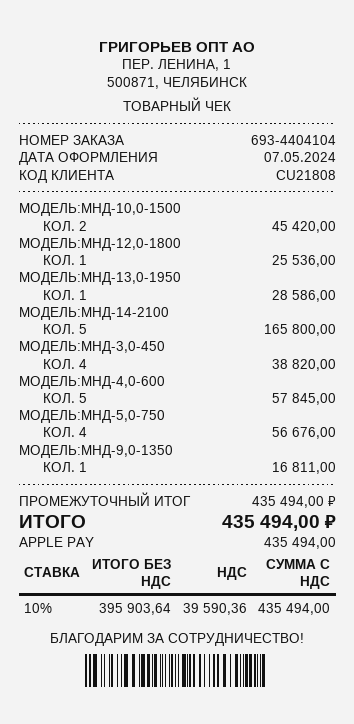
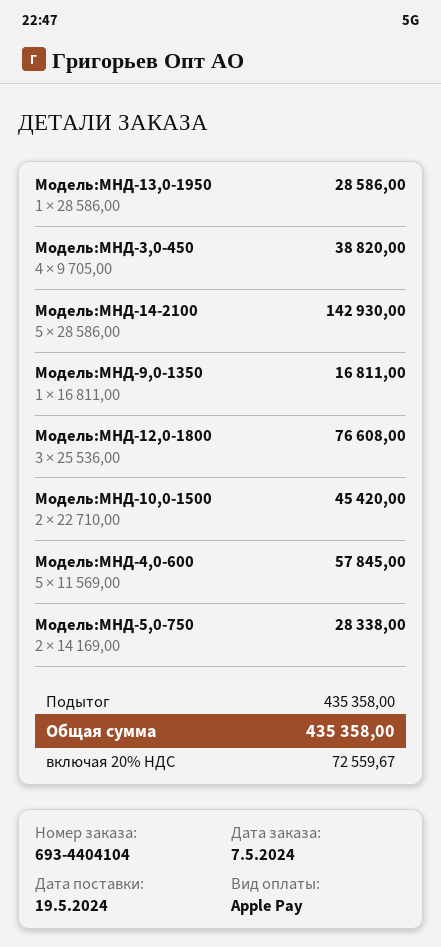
МОДЕЛЬ:МНД-12,0-1800: 1 for 25536.00 -> 3 for 76608.00
МОДЕЛЬ:МНД-14-2100: 5 for 165800.00 -> 5 for 142930.00
МОДЕЛЬ:МНД-5,0-750: 4 for 56676.00 -> 2 for 28338.00
subtotal: 435494.00 -> 435358.00
tax: 10% = 39590.36 -> 20% = 72559.67
total: 435494.00 -> 435358.00

